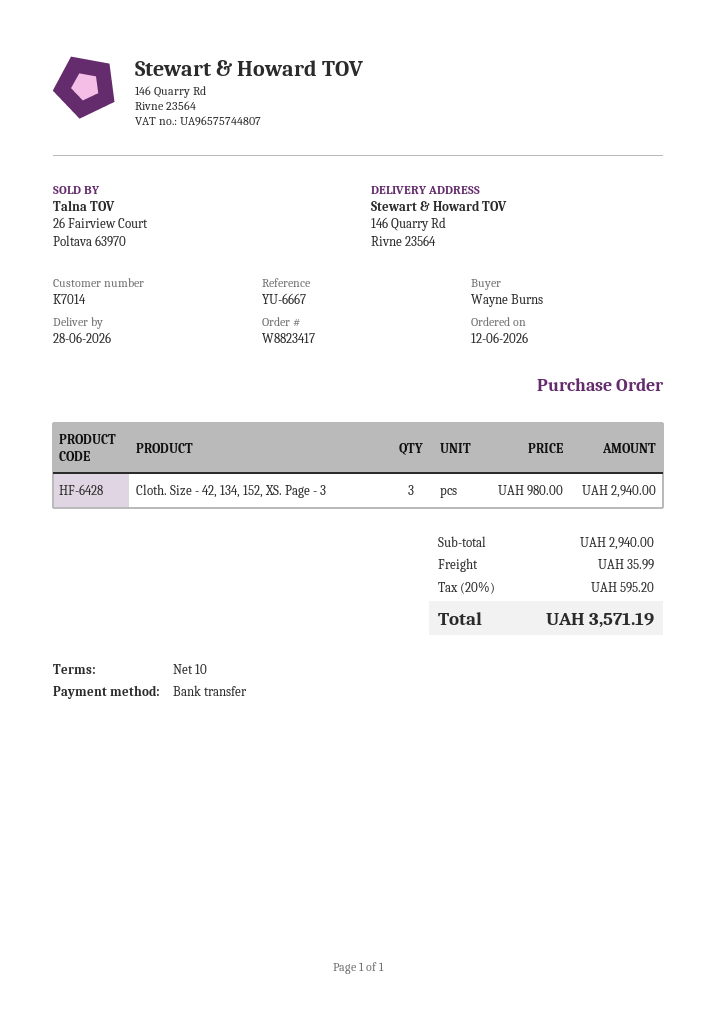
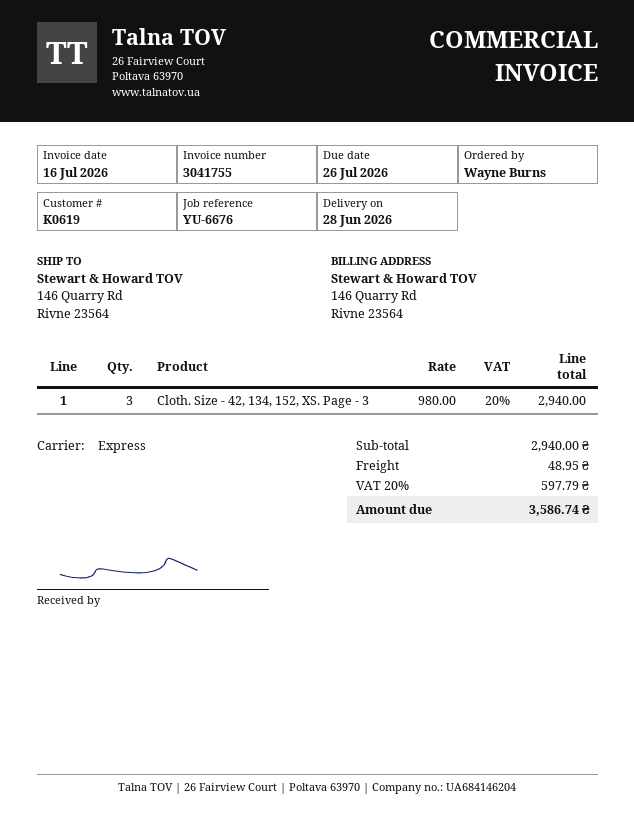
customer number: K7014 -> K0619
reference: YU-6667 -> YU-6676
shipping: 35.99 -> 48.95
tax: 20% = 595.20 -> 20% = 597.79
total: 3571.19 -> 3586.74

